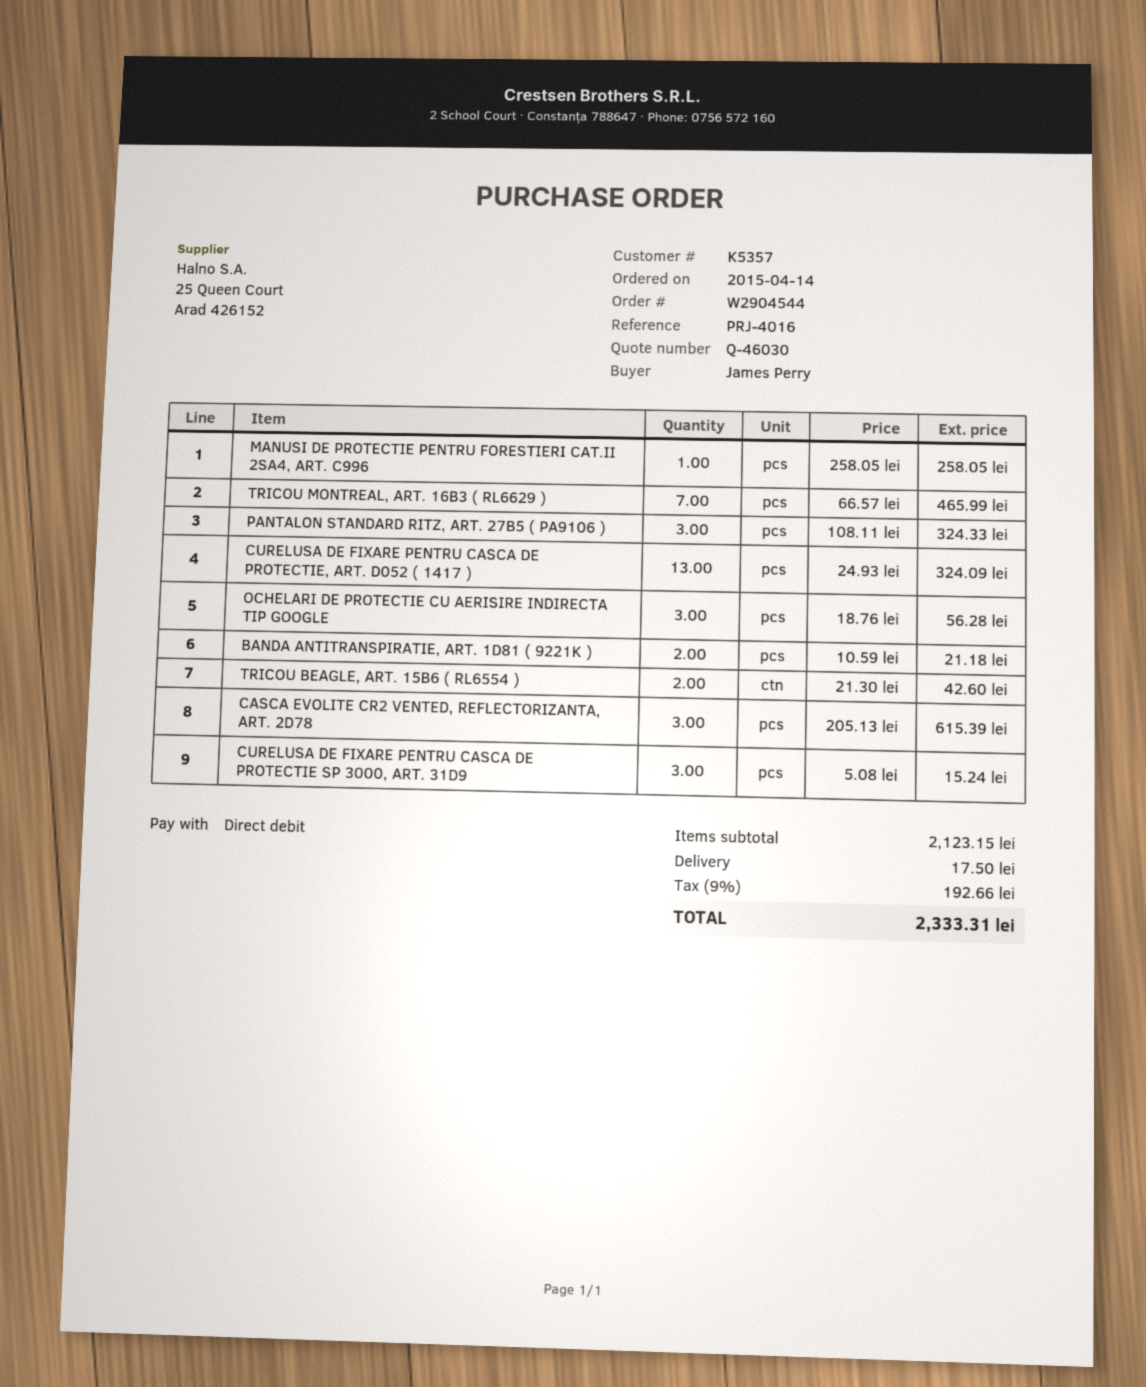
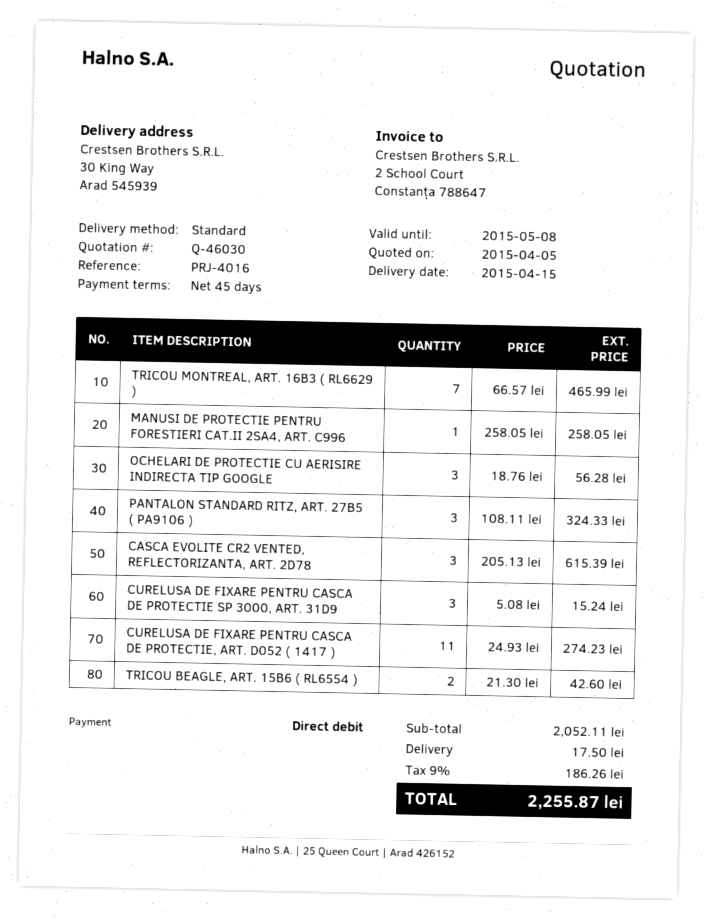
CURELUSA DE FIXARE PENTRU CASCA DE PROTECTIE, ART. D052 ( 1417 ): 13 x 24.93 = 324.09 -> 11 x 24.93 = 274.23
BANDA ANTITRANSPIRATIE, ART. 1D81 ( 9221K ): 2 x 10.59 = 21.18 -> none
subtotal: 2123.15 -> 2052.11
tax: 9% = 192.66 -> 9% = 186.26
total: 2333.31 -> 2255.87

